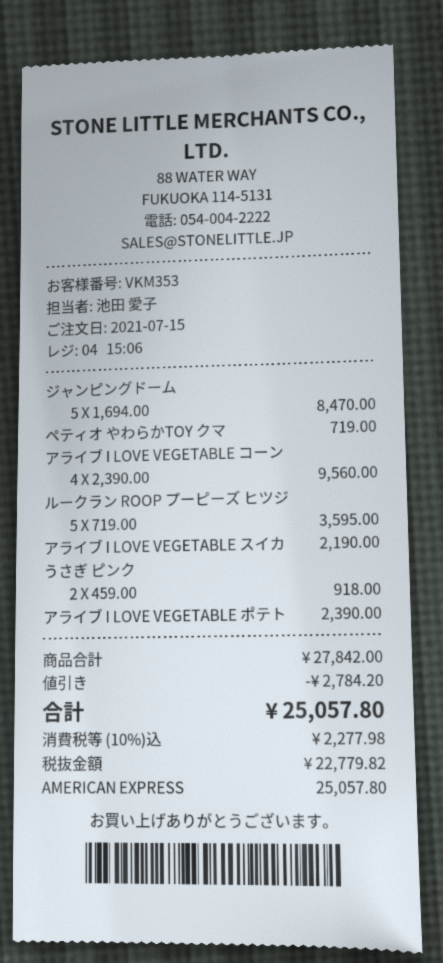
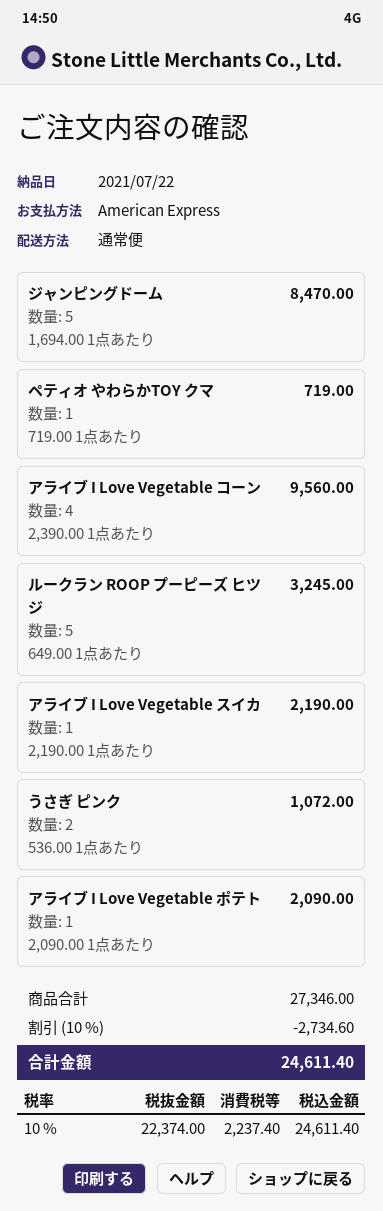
ルークラン ROOP プーピーズ ヒツジ: 5 x 719.00 = 3595.00 -> 5 x 649.00 = 3245.00
うさぎ ピンク: 2 x 459.00 = 918.00 -> 2 x 536.00 = 1072.00
アライブ I LOVE VEGETABLE ポテト: 1 x 2390.00 = 2390.00 -> 1 x 2090.00 = 2090.00
subtotal: 27842.00 -> 27346.00
discount: 2784.20 -> 2734.60
net: 22779.82 -> 22374.00
tax: 10% = 2277.98 -> 10% = 2237.40
total: 25057.80 -> 24611.40

